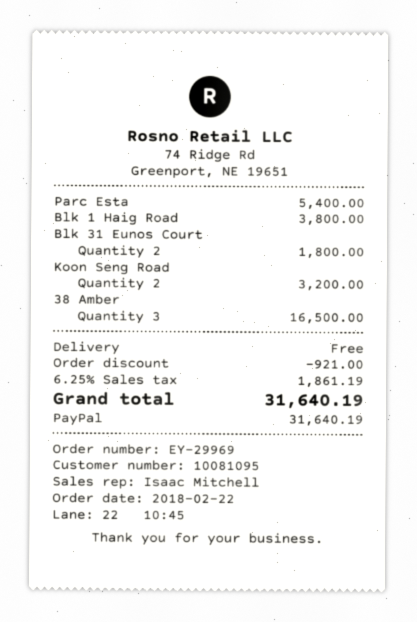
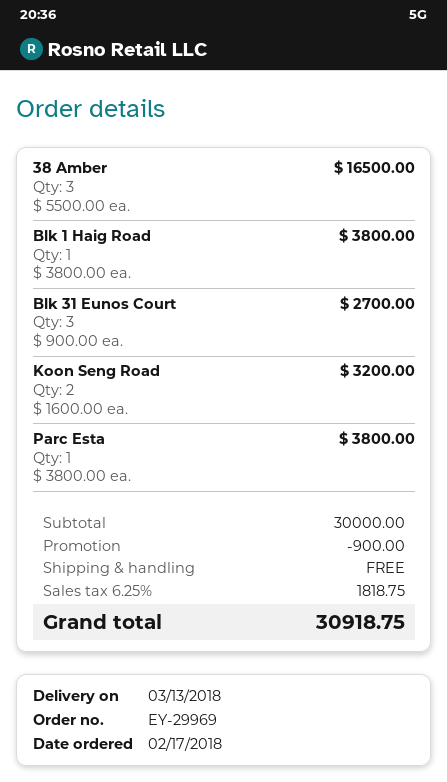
order date: 2018-02-22 -> 2018-02-17
Parc Esta: 1 for 5400.00 -> 1 for 3800.00
Blk 31 Eunos Court: 2 for 1800.00 -> 3 for 2700.00
discount: 921.00 -> 900.00
tax: 6.25% = 1861.19 -> 6.25% = 1818.75
total: 31640.19 -> 30918.75

